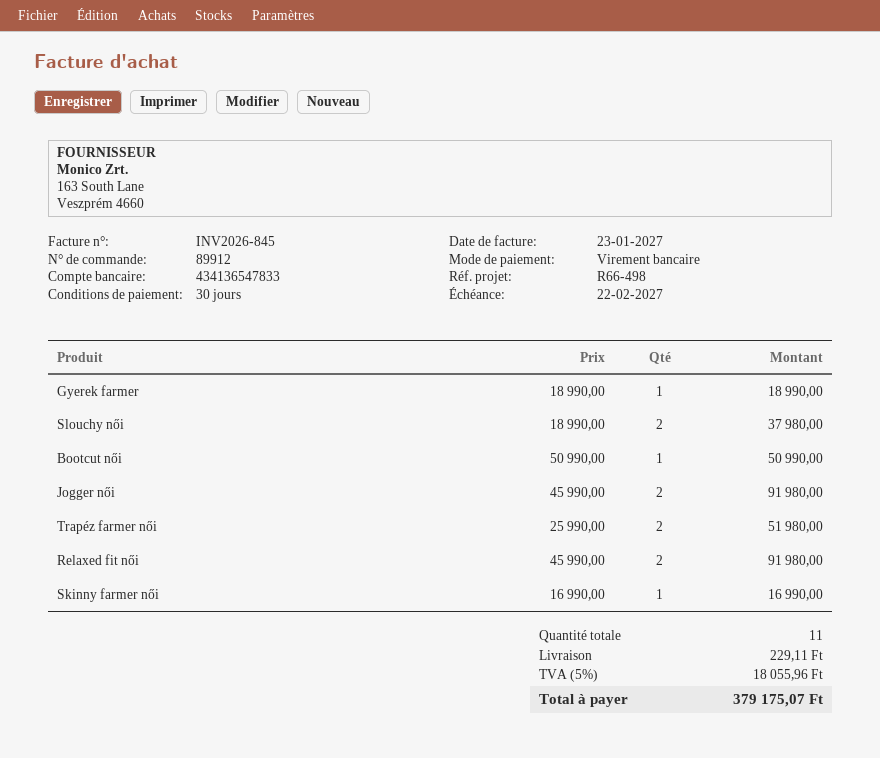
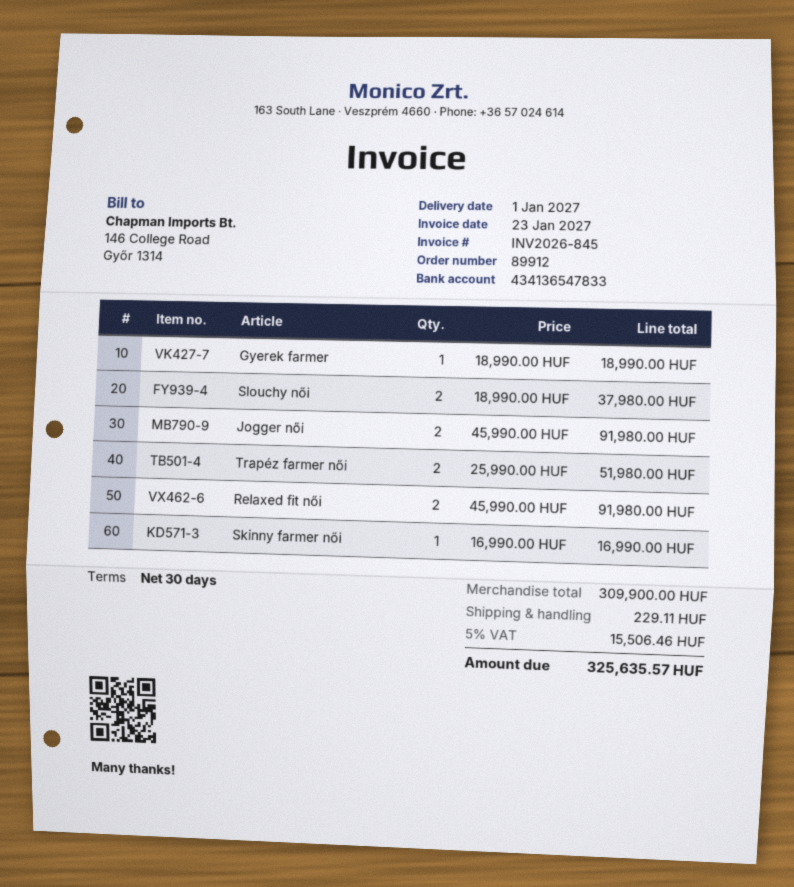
Bootcut női: 1 x 50990.00 = 50990.00 -> none
tax: 5% = 18055.96 -> 5% = 15506.46
total: 379175.07 -> 325635.57

